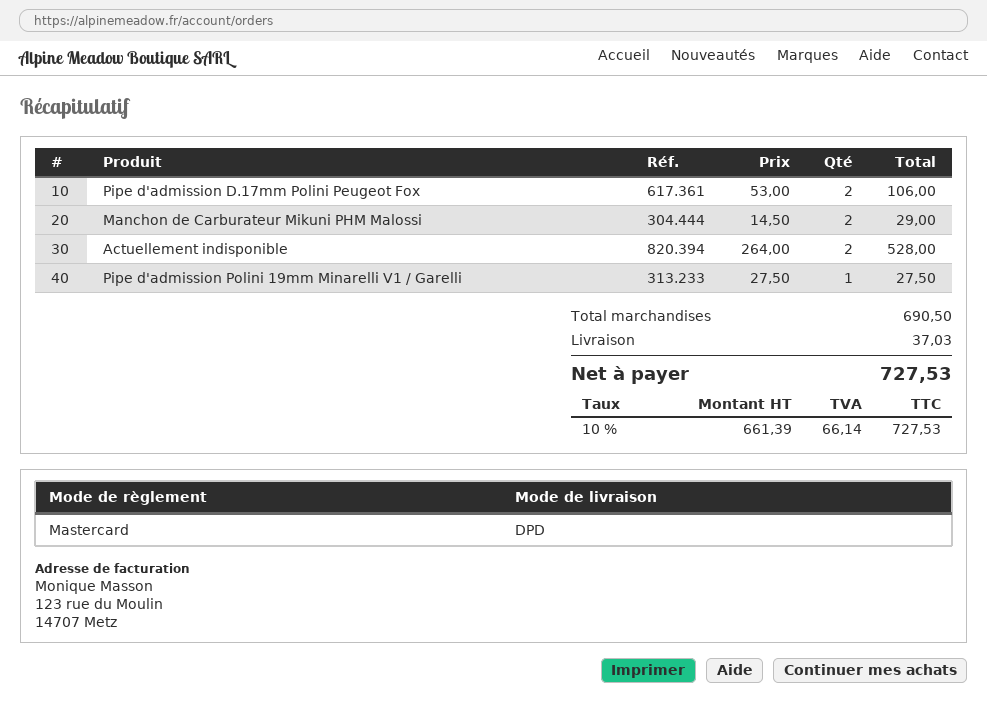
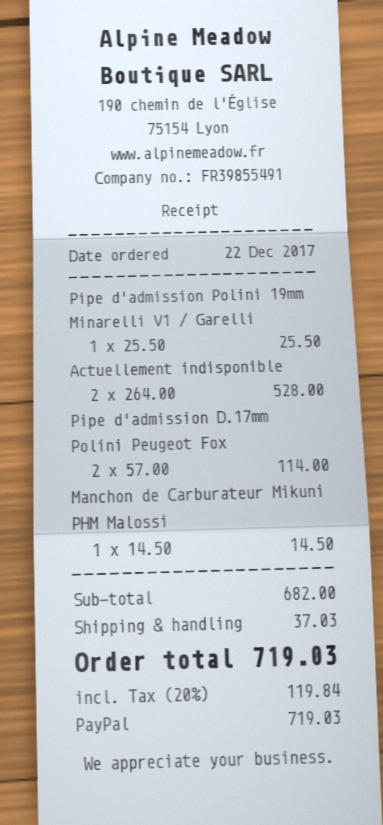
payment method: Mastercard -> PayPal
Pipe d'admission D.17mm Polini Peugeot Fox: 2 x 53.00 = 106.00 -> 2 x 57.00 = 114.00
Manchon de Carburateur Mikuni PHM Malossi: 2 x 14.50 = 29.00 -> 1 x 14.50 = 14.50
Pipe d'admission Polini 19mm Minarelli V1 / Garelli: 1 x 27.50 = 27.50 -> 1 x 25.50 = 25.50
subtotal: 690.50 -> 682.00
tax: 10% = 66.14 -> 20% = 119.84
total: 727.53 -> 719.03

